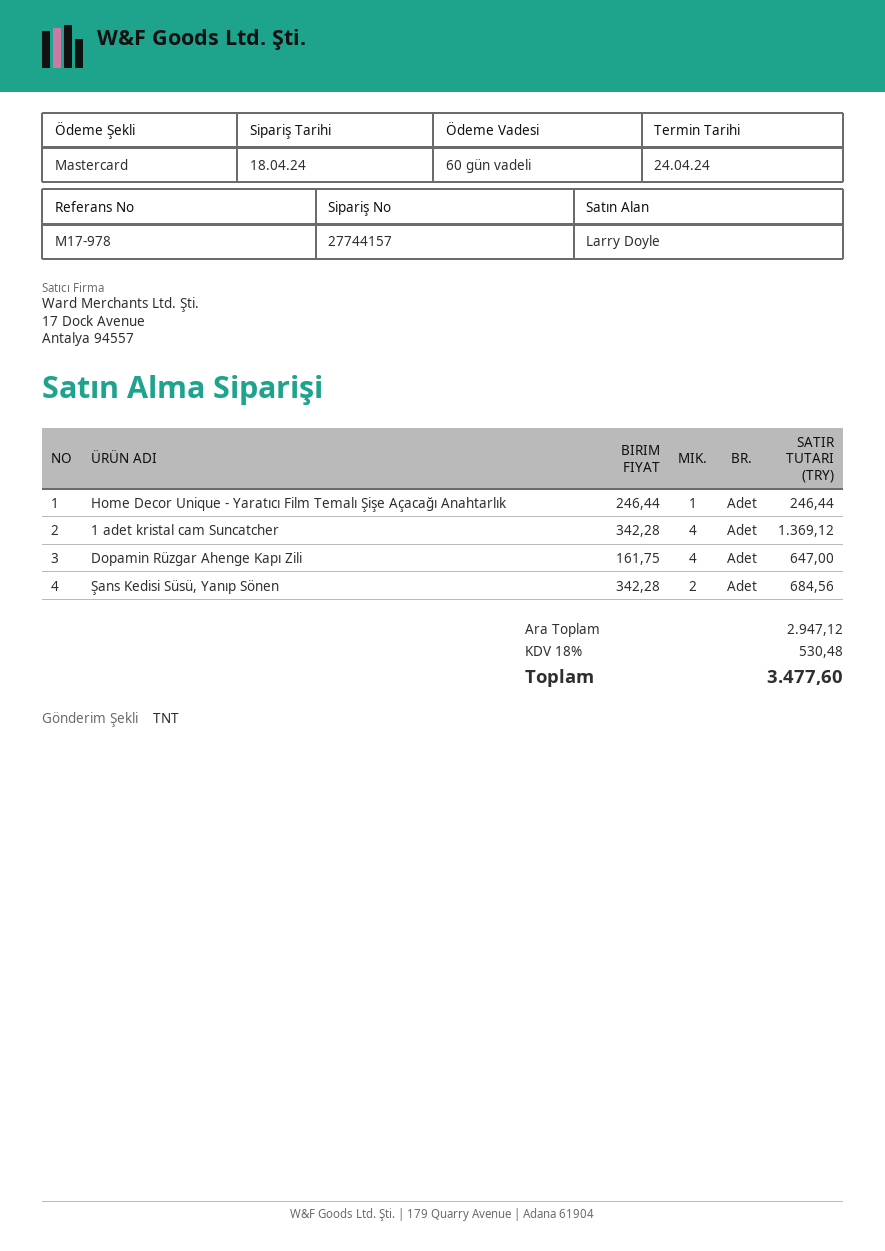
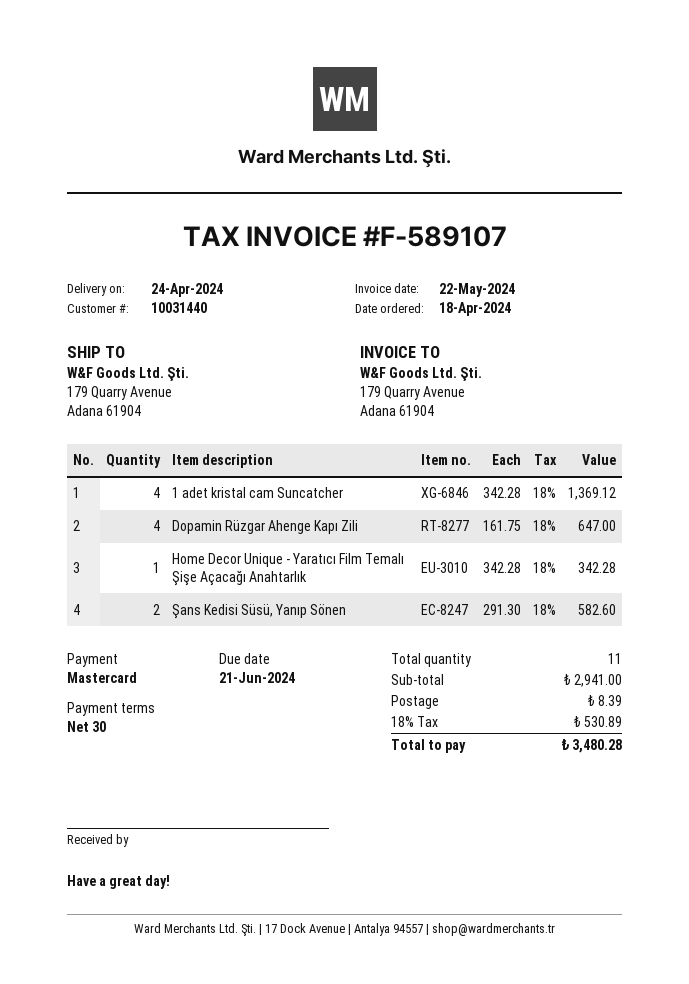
payment terms: 60 days -> 30 days
Home Decor Unique - Yaratıcı Film Temalı Şişe Açacağı Anahtarlık: 1 x 246.44 = 246.44 -> 1 x 342.28 = 342.28
Şans Kedisi Süsü, Yanıp Sönen: 2 x 342.28 = 684.56 -> 2 x 291.30 = 582.60
subtotal: 2947.12 -> 2941.00
shipping: none -> 8.39
tax: 18% = 530.48 -> 18% = 530.89
total: 3477.60 -> 3480.28

